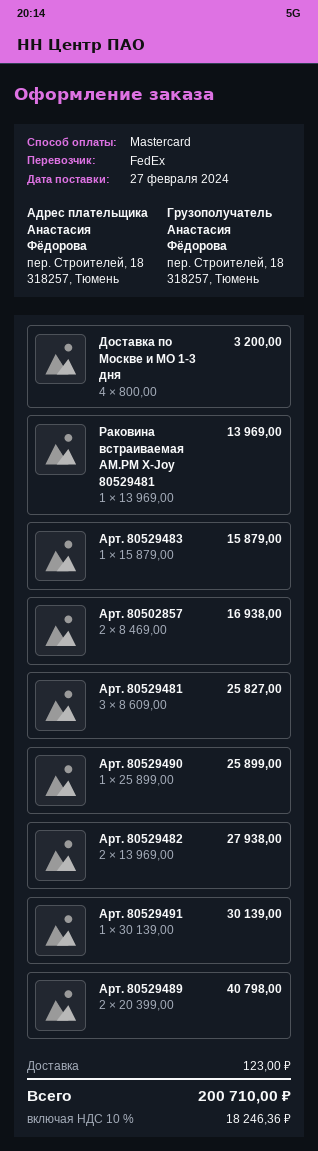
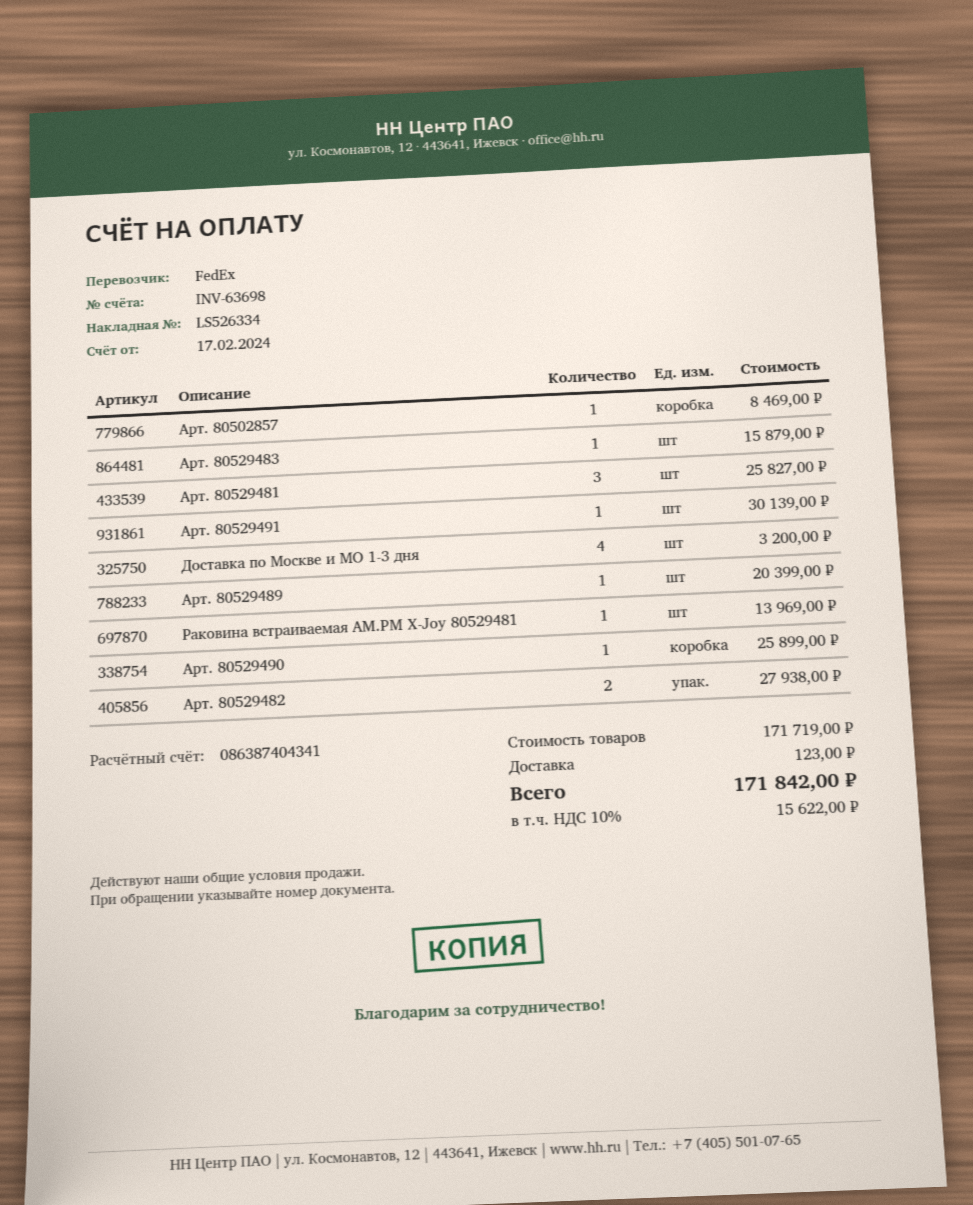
Арт. 80502857: 2 for 16938.00 -> 1 for 8469.00
Арт. 80529489: 2 for 40798.00 -> 1 for 20399.00
tax: 10% = 18246.36 -> 10% = 15622.00
total: 200710.00 -> 171842.00

